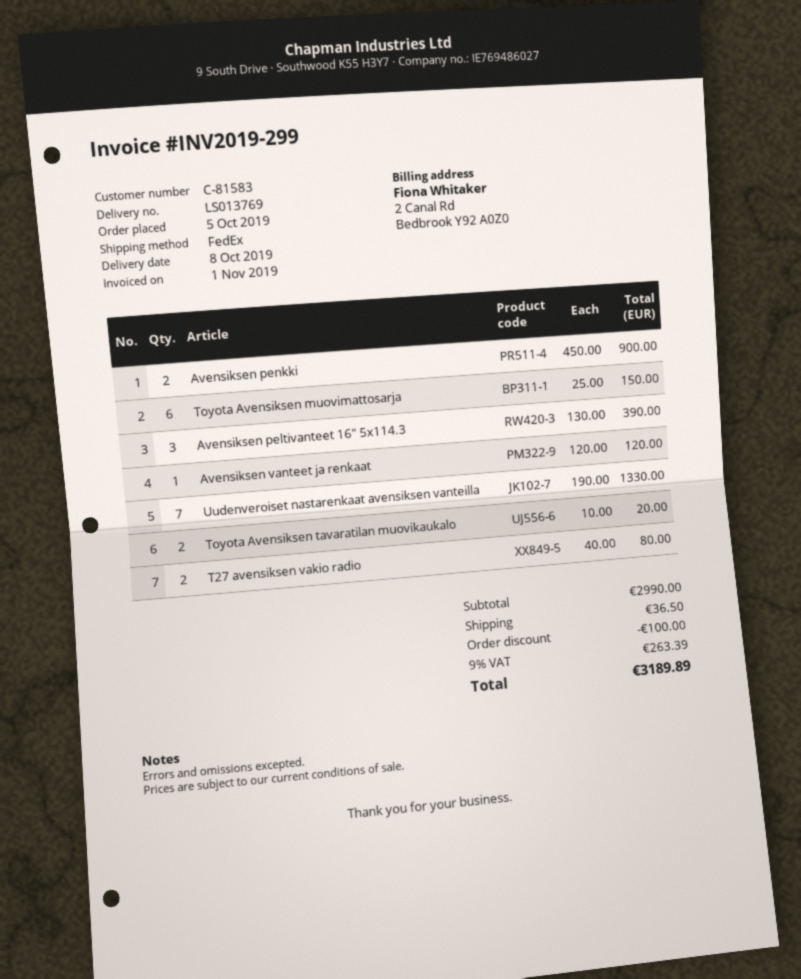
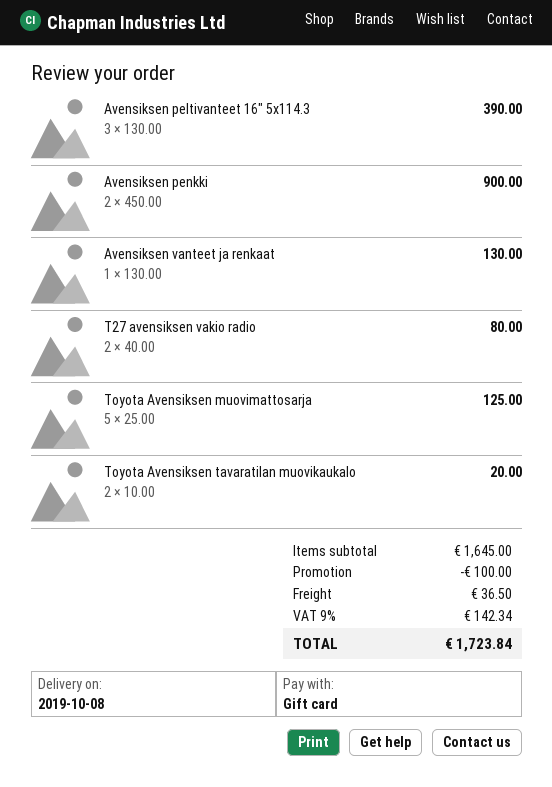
Toyota Avensiksen muovimattosarja: 6 x 25.00 = 150.00 -> 5 x 25.00 = 125.00
Avensiksen vanteet ja renkaat: 1 x 120.00 = 120.00 -> 1 x 130.00 = 130.00
Uudenveroiset nastarenkaat avensiksen vanteilla: 7 x 190.00 = 1330.00 -> none
subtotal: 2990.00 -> 1645.00
tax: 9% = 263.39 -> 9% = 142.34
total: 3189.89 -> 1723.84

